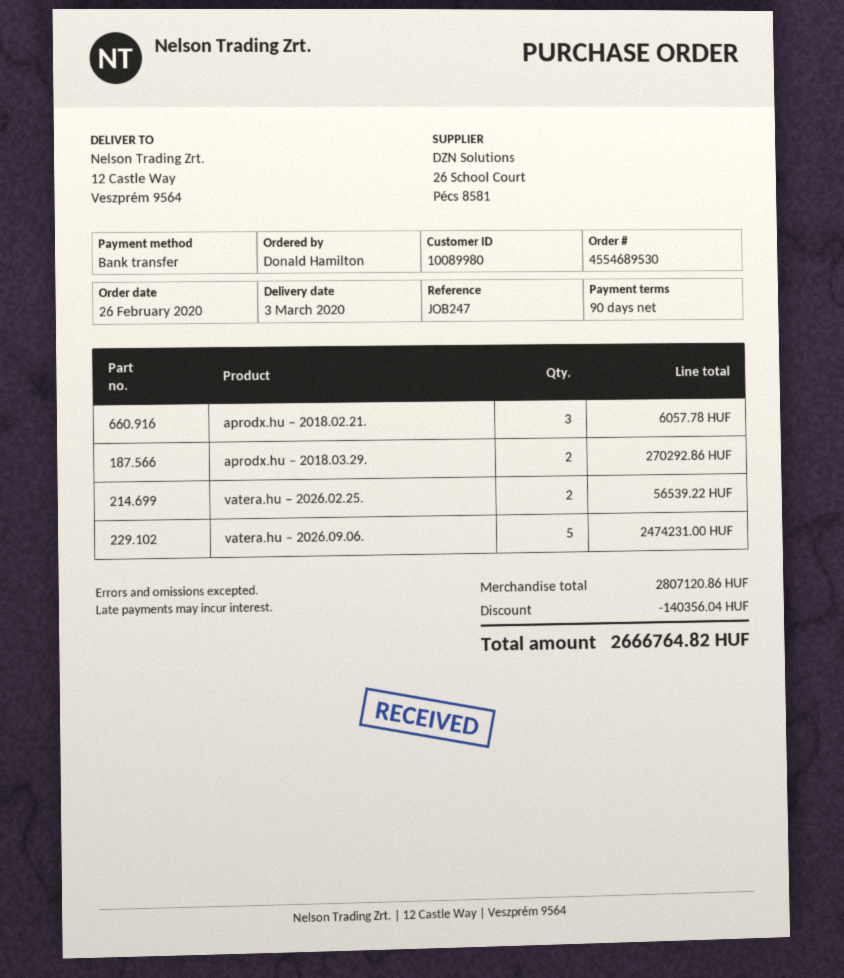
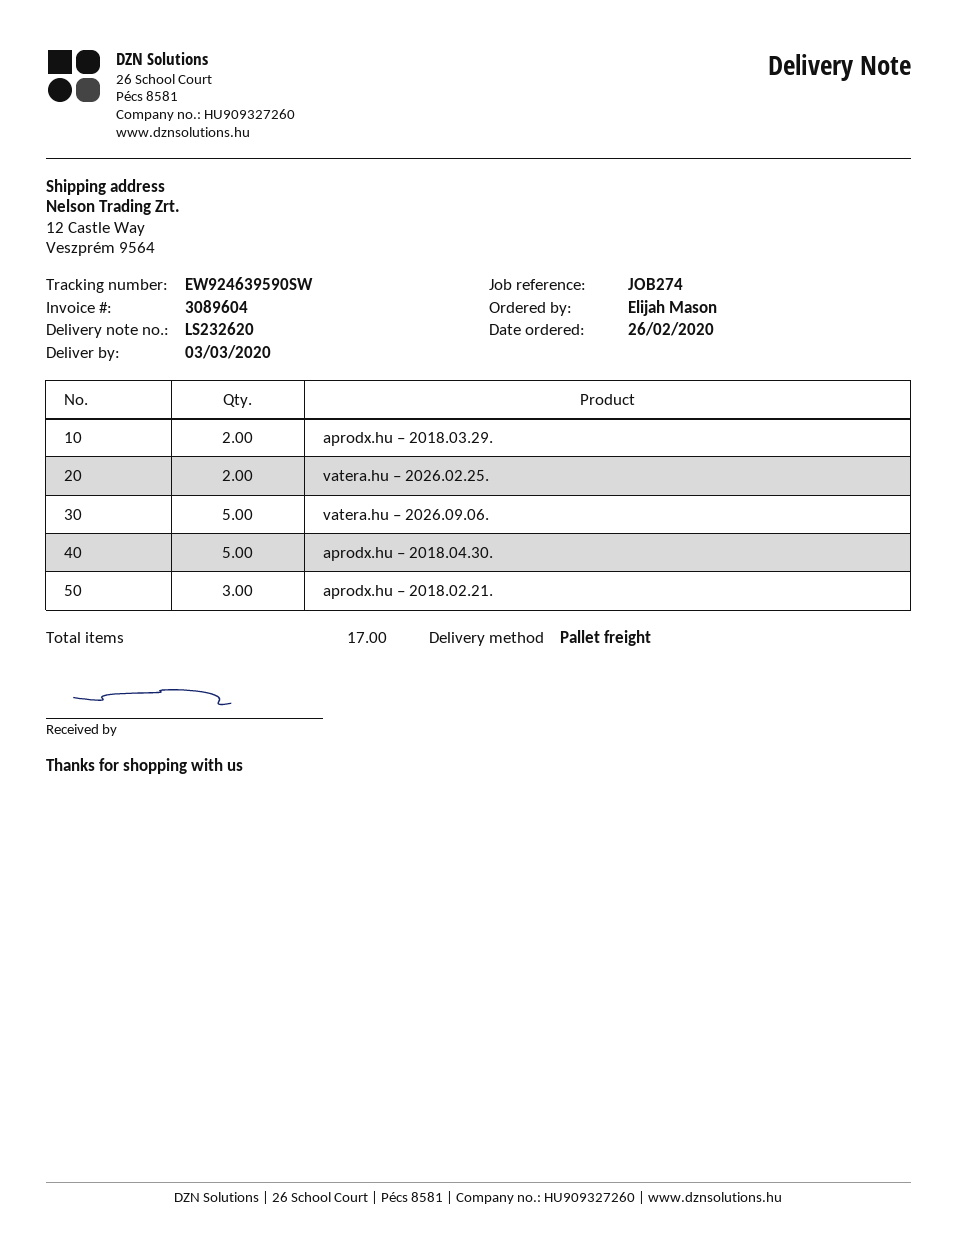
reference: JOB247 -> JOB274
ordered by: Donald Hamilton -> Elijah Mason
aprodx.hu – 2018.04.30.: none -> 5

